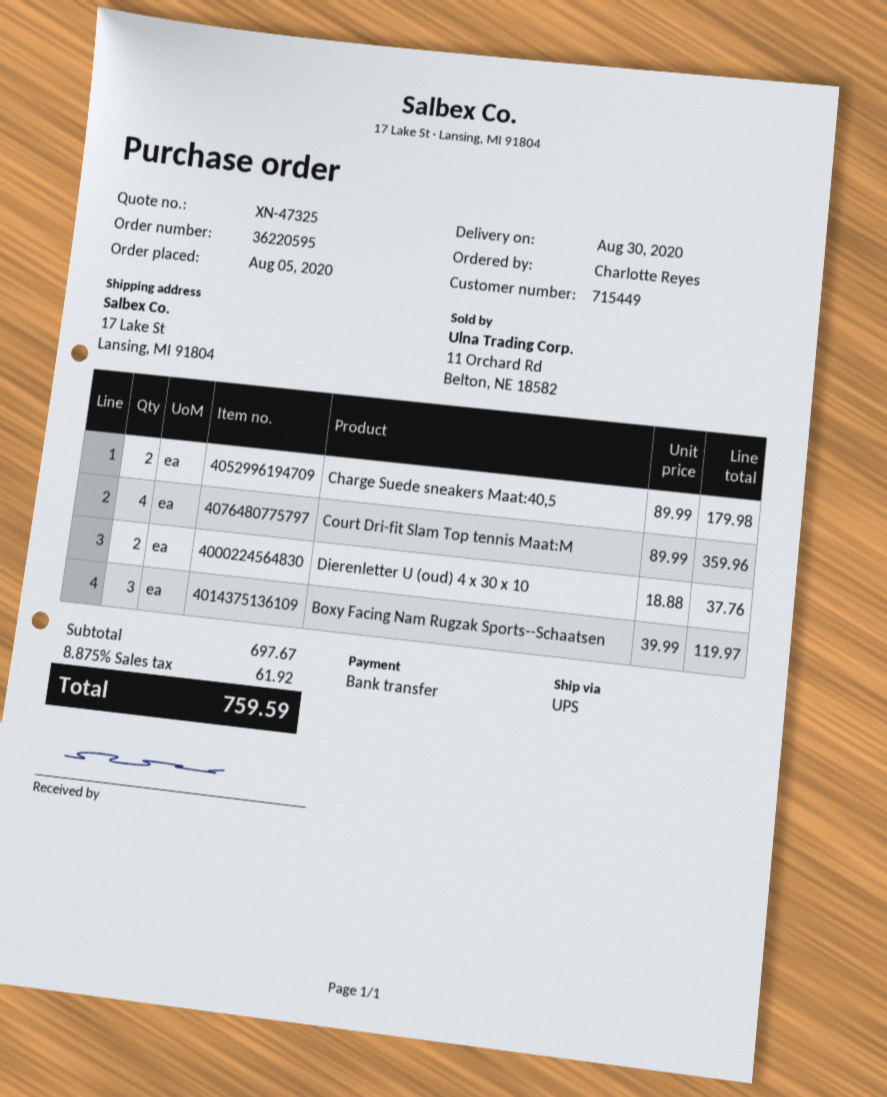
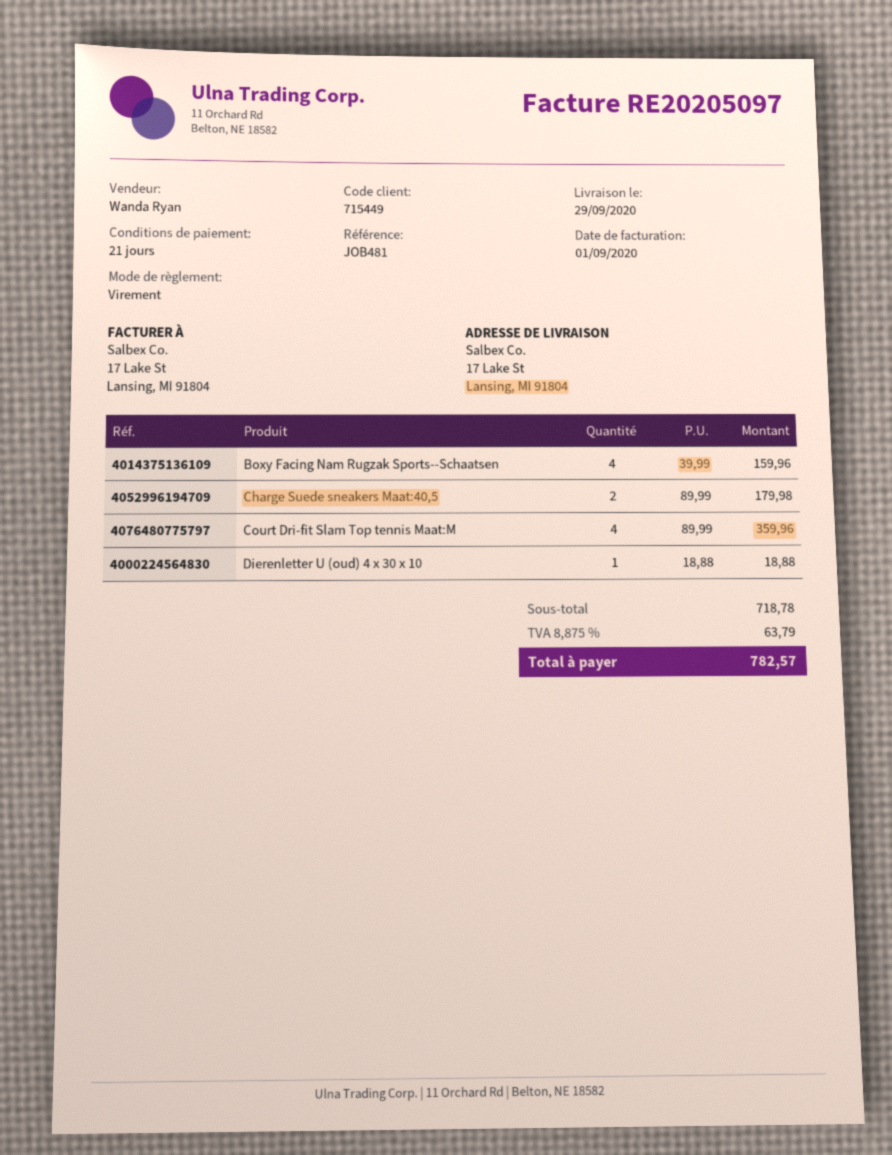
delivery date: 2020-08-30 -> 2020-09-29
Dierenletter U (oud) 4 x 30 x 10: 2 x 18.88 = 37.76 -> 1 x 18.88 = 18.88
Boxy Facing Nam Rugzak Sports--Schaatsen: 3 x 39.99 = 119.97 -> 4 x 39.99 = 159.96
subtotal: 697.67 -> 718.78
tax: 8.875% = 61.92 -> 8.875% = 63.79
total: 759.59 -> 782.57

